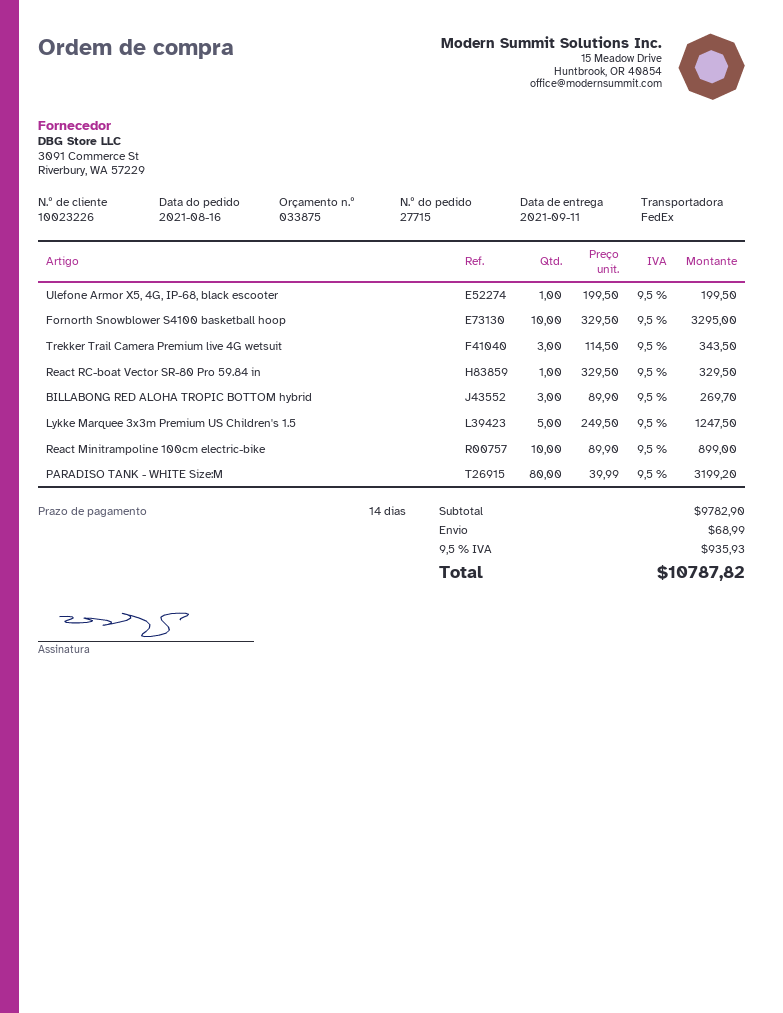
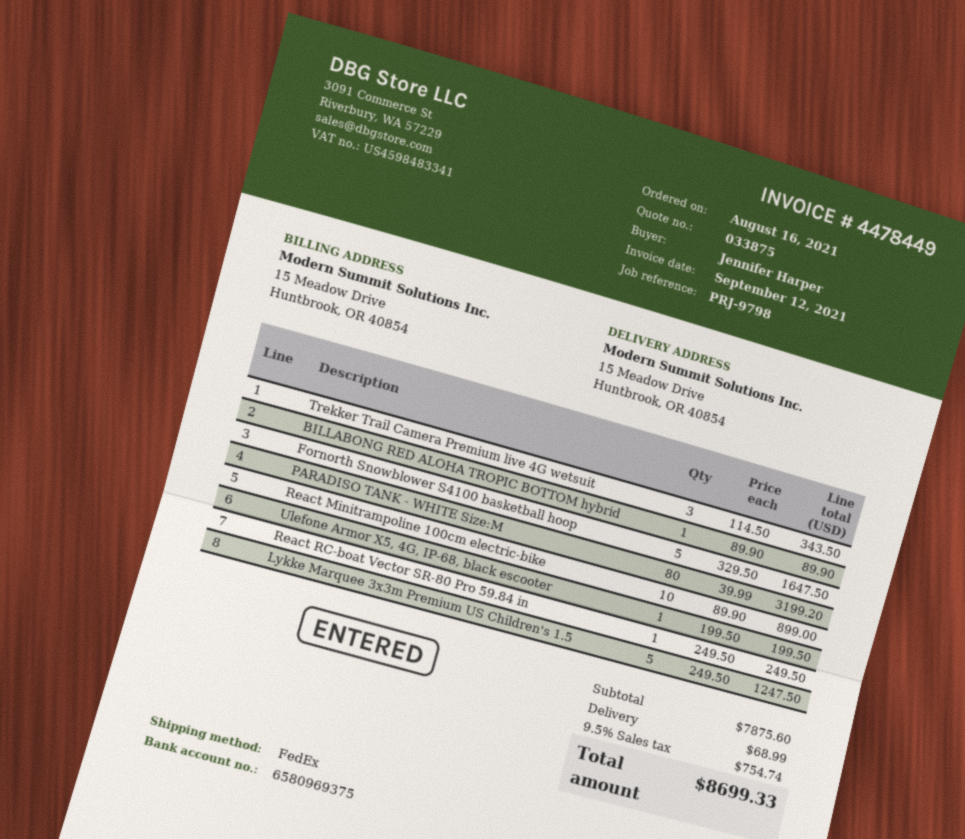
Fornorth Snowblower S4100 basketball hoop: 10 x 329.50 = 3295.00 -> 5 x 329.50 = 1647.50
React RC-boat Vector SR-80 Pro 59.84 in: 1 x 329.50 = 329.50 -> 1 x 249.50 = 249.50
BILLABONG RED ALOHA TROPIC BOTTOM hybrid: 3 x 89.90 = 269.70 -> 1 x 89.90 = 89.90
subtotal: 9782.90 -> 7875.60
tax: 9.5% = 935.93 -> 9.5% = 754.74
total: 10787.82 -> 8699.33

